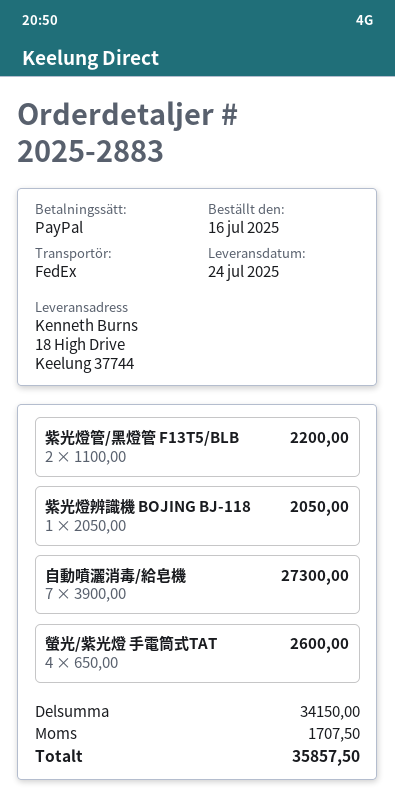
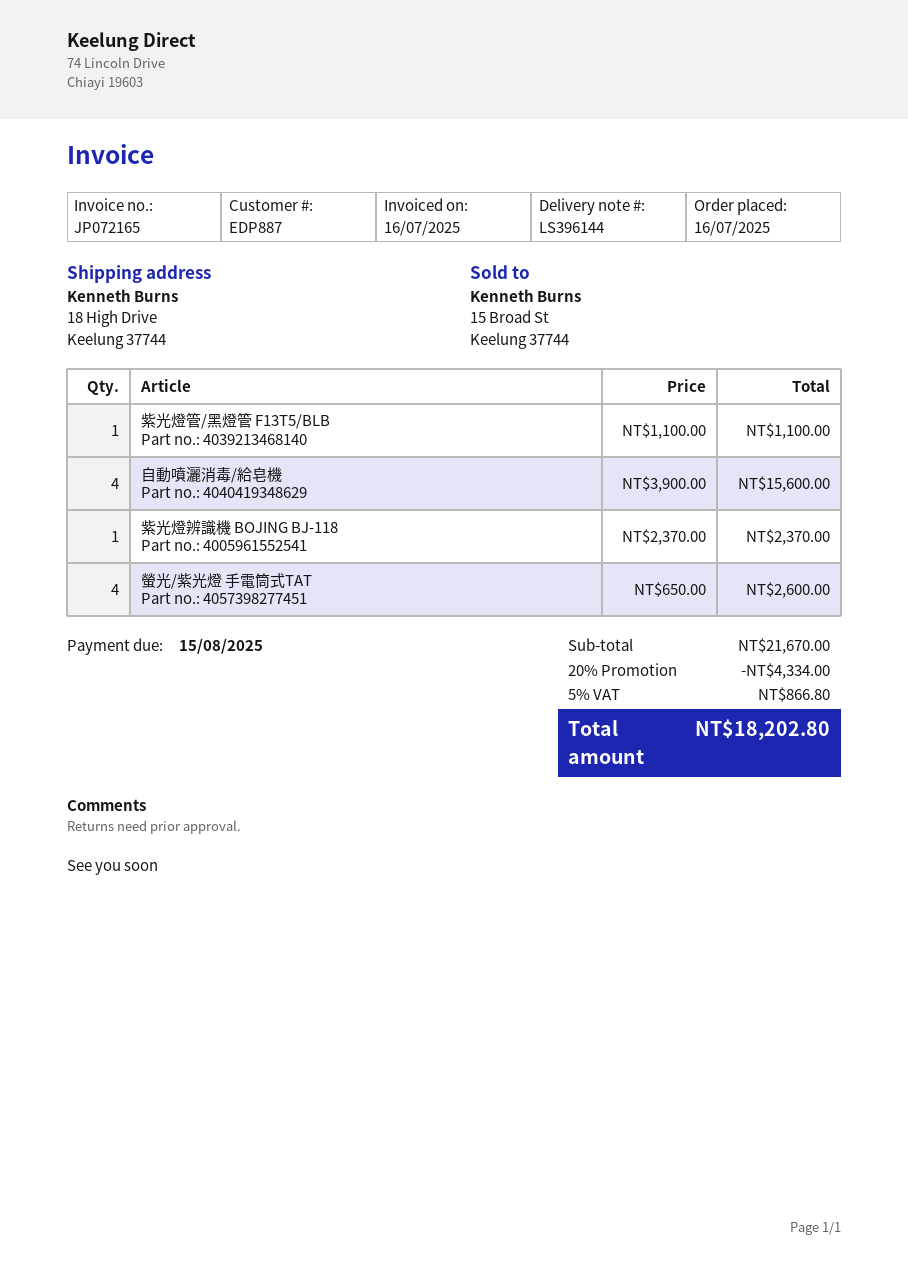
紫光燈管/黑燈管 F13T5/BLB: 2 x 1100.00 = 2200.00 -> 1 x 1100.00 = 1100.00
紫光燈辨識機 BOJING BJ-118: 1 x 2050.00 = 2050.00 -> 1 x 2370.00 = 2370.00
自動噴灑消毒/給皂機: 7 x 3900.00 = 27300.00 -> 4 x 3900.00 = 15600.00
subtotal: 34150.00 -> 21670.00
discount: none -> 20% = 4334.00
tax: 1707.50 -> 866.80
total: 35857.50 -> 18202.80

